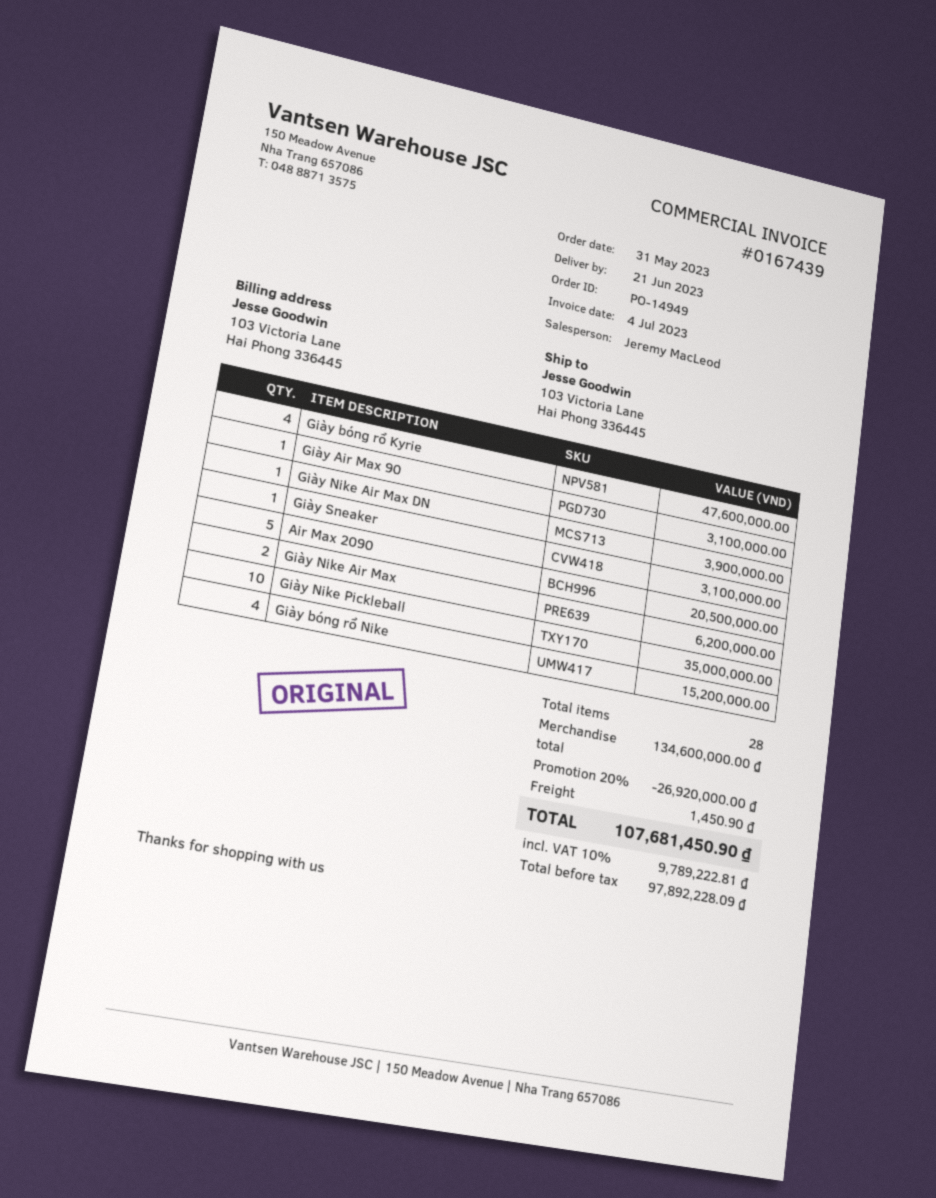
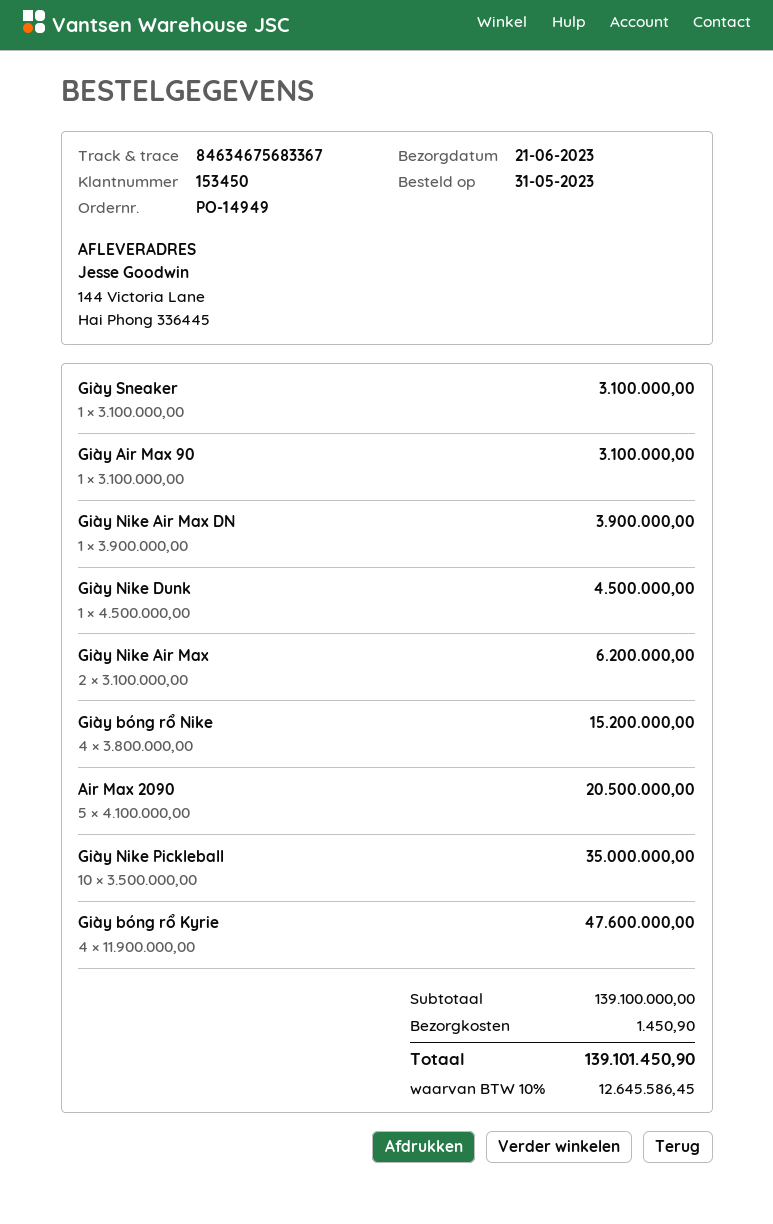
ship to: 103 Victoria Lane, Hai Phong 336445 -> 144 Victoria Lane, Hai Phong 336445
Giày Nike Dunk: none -> 1 for 4500000.00
subtotal: 134600000.00 -> 139100000.00
discount: 20% = 26920000.00 -> none
tax: 10% = 9789222.81 -> 10% = 12645586.45
total: 107681450.90 -> 139101450.90

